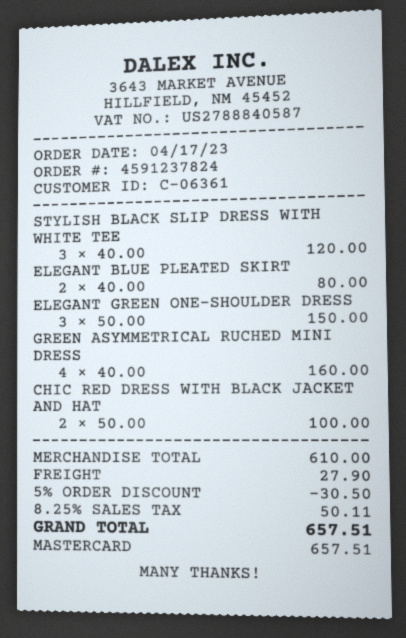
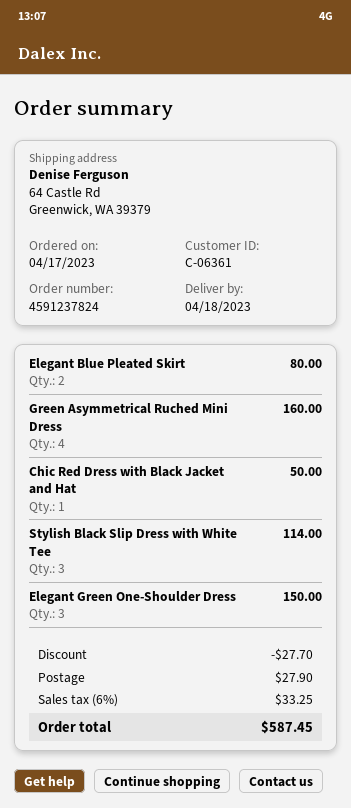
STYLISH BLACK SLIP DRESS WITH WHITE TEE: 3 for 120.00 -> 3 for 114.00
CHIC RED DRESS WITH BLACK JACKET AND HAT: 2 for 100.00 -> 1 for 50.00
discount: 30.50 -> 27.70
tax: 8.25% = 50.11 -> 6% = 33.25
total: 657.51 -> 587.45

